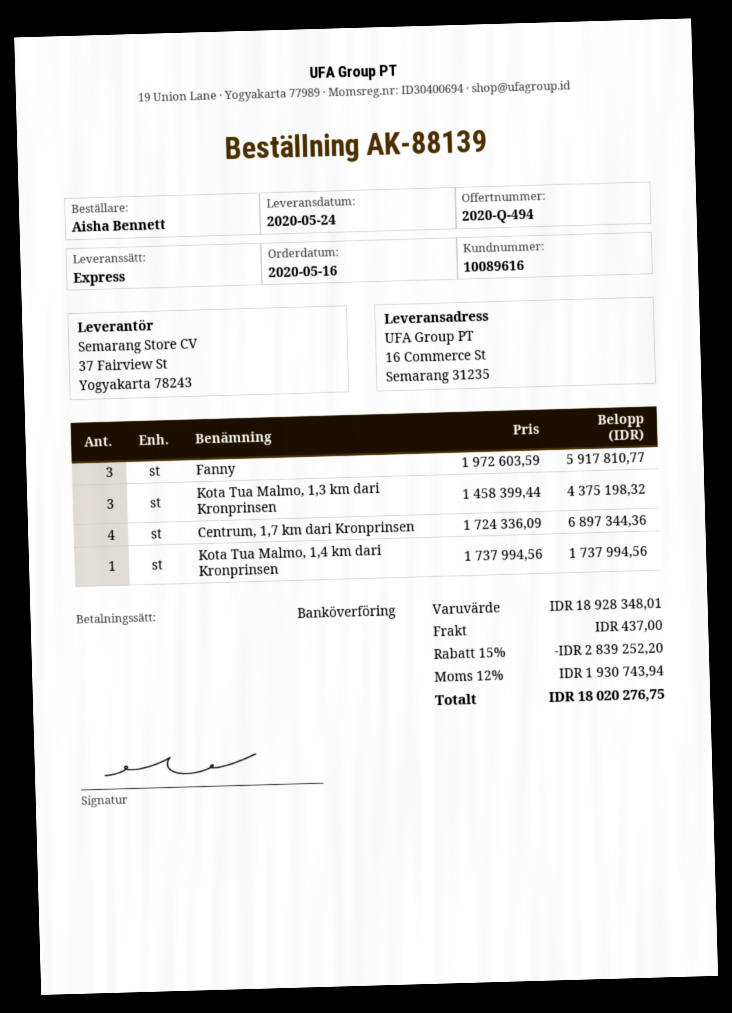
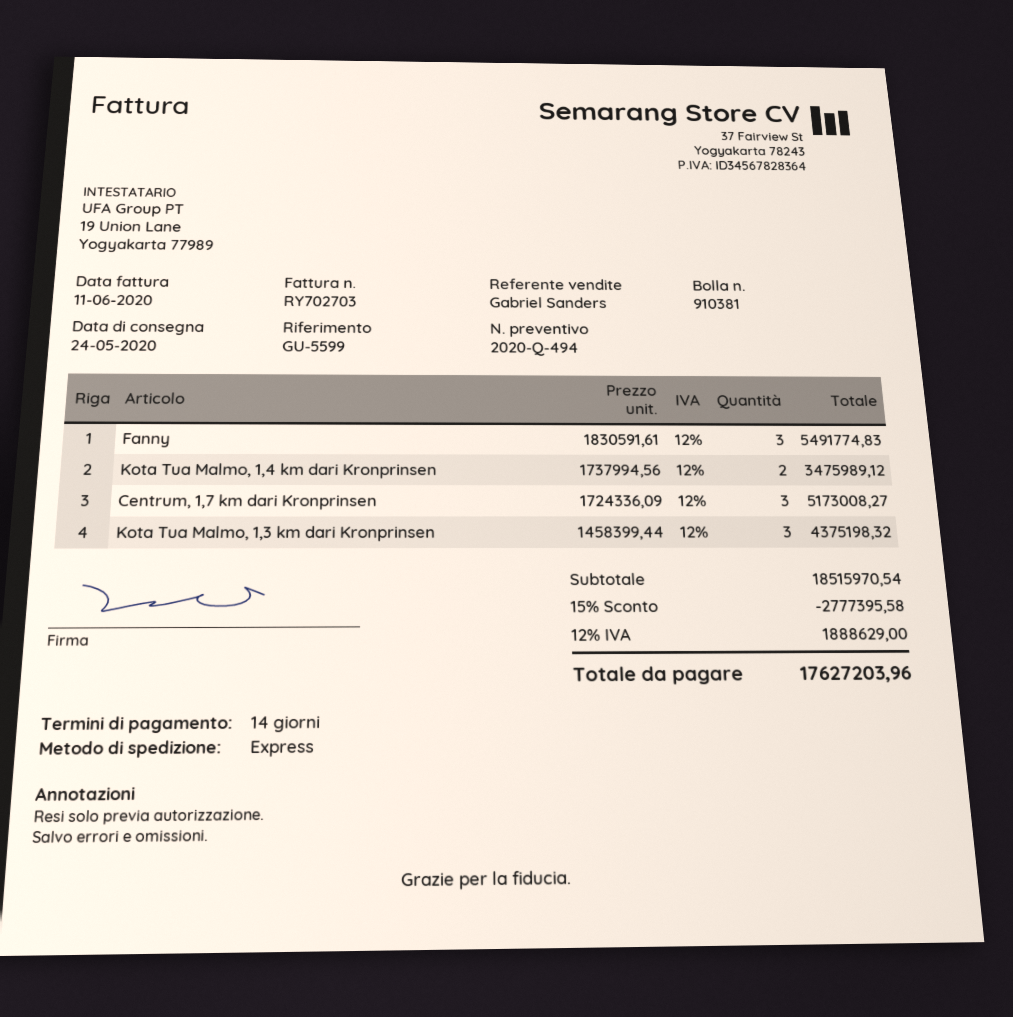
Fanny: 3 x 1972603.59 = 5917810.77 -> 3 x 1830591.61 = 5491774.83
Centrum, 1,7 km dari Kronprinsen: 4 x 1724336.09 = 6897344.36 -> 3 x 1724336.09 = 5173008.27
Kota Tua Malmo, 1,4 km dari Kronprinsen: 1 x 1737994.56 = 1737994.56 -> 2 x 1737994.56 = 3475989.12
subtotal: 18928348.01 -> 18515970.54
discount: 15% = 2839252.20 -> 15% = 2777395.58
shipping: 437.00 -> none
tax: 12% = 1930743.94 -> 12% = 1888629.00
total: 18020276.75 -> 17627203.96

